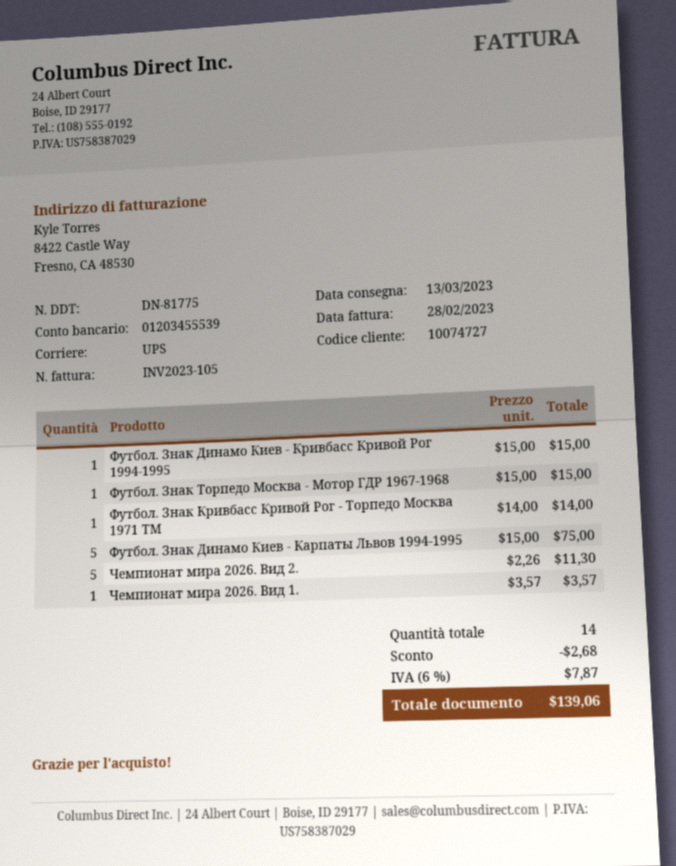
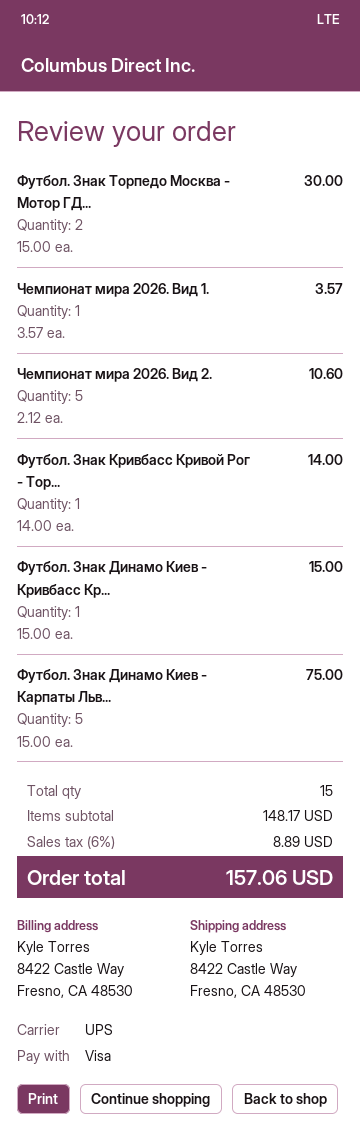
Футбол. Знак Торпедо Москва - Мотор ГДР 1967-1968: 1 x 15.00 = 15.00 -> 2 x 15.00 = 30.00
Чемпионат мира 2026. Вид 2.: 5 x 2.26 = 11.30 -> 5 x 2.12 = 10.60
total quantity: 14 -> 15
discount: 2.68 -> none
tax: 6% = 7.87 -> 6% = 8.89
total: 139.06 -> 157.06

